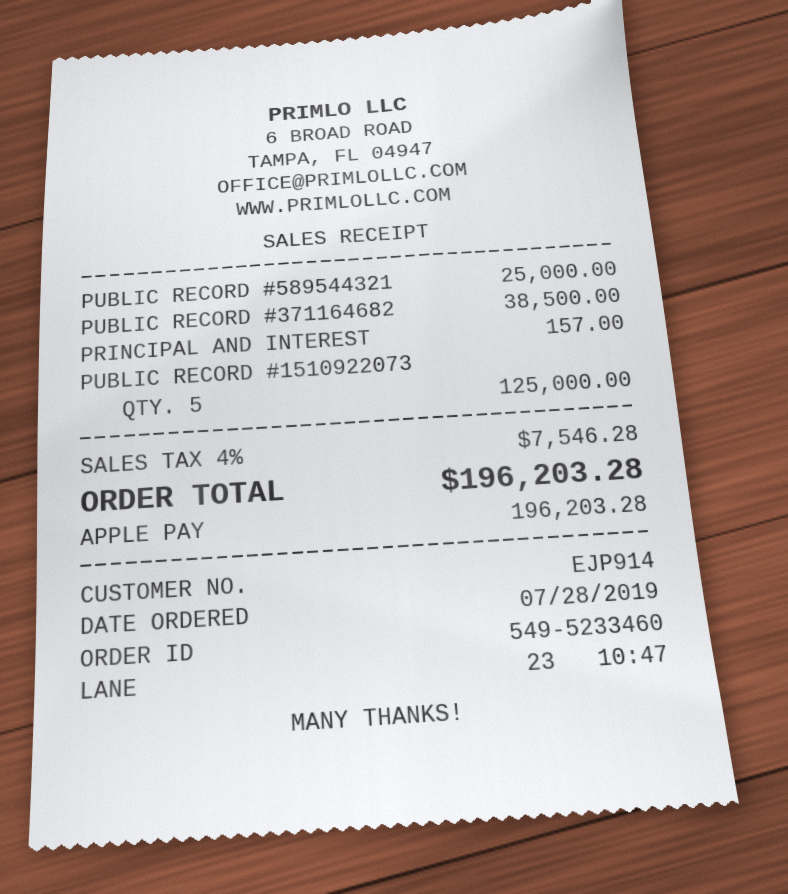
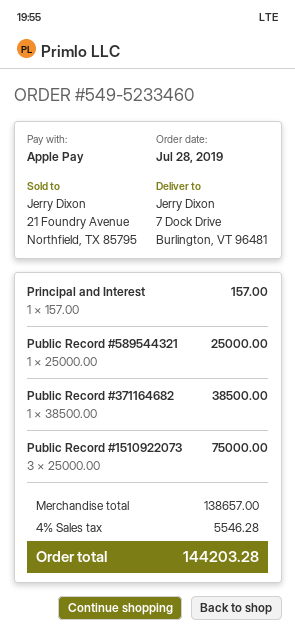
PUBLIC RECORD #1510922073: 5 for 125000.00 -> 3 for 75000.00
tax: 4% = 7546.28 -> 4% = 5546.28
total: 196203.28 -> 144203.28

